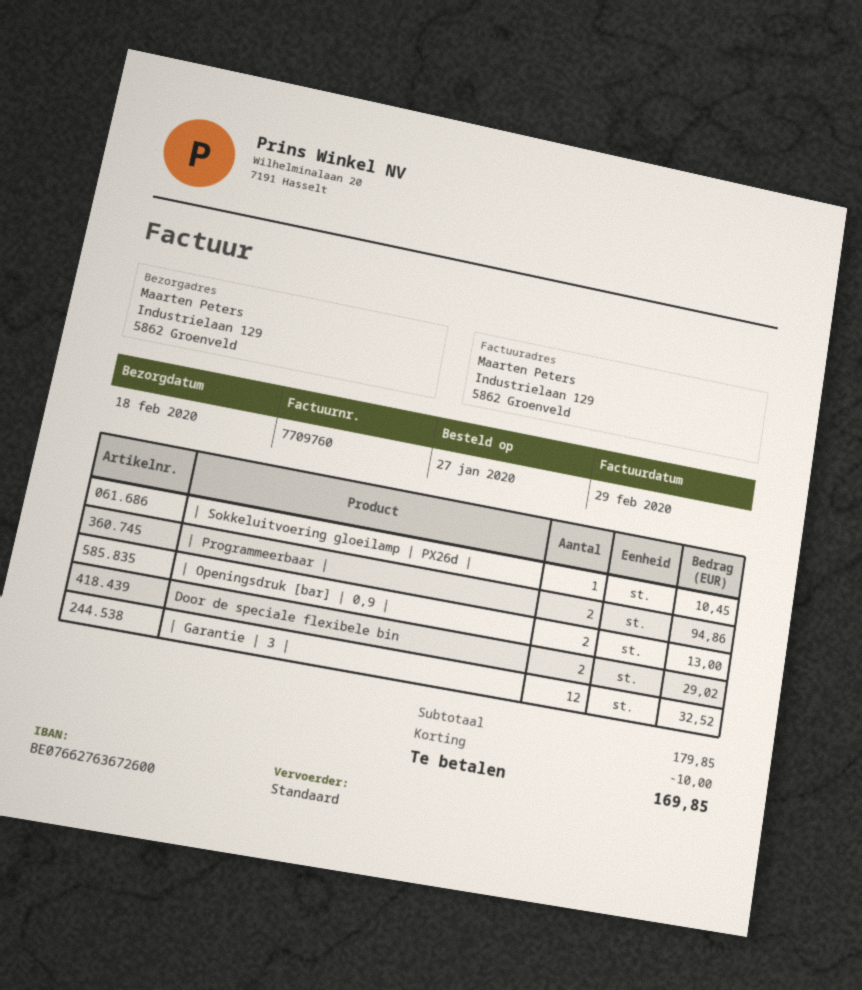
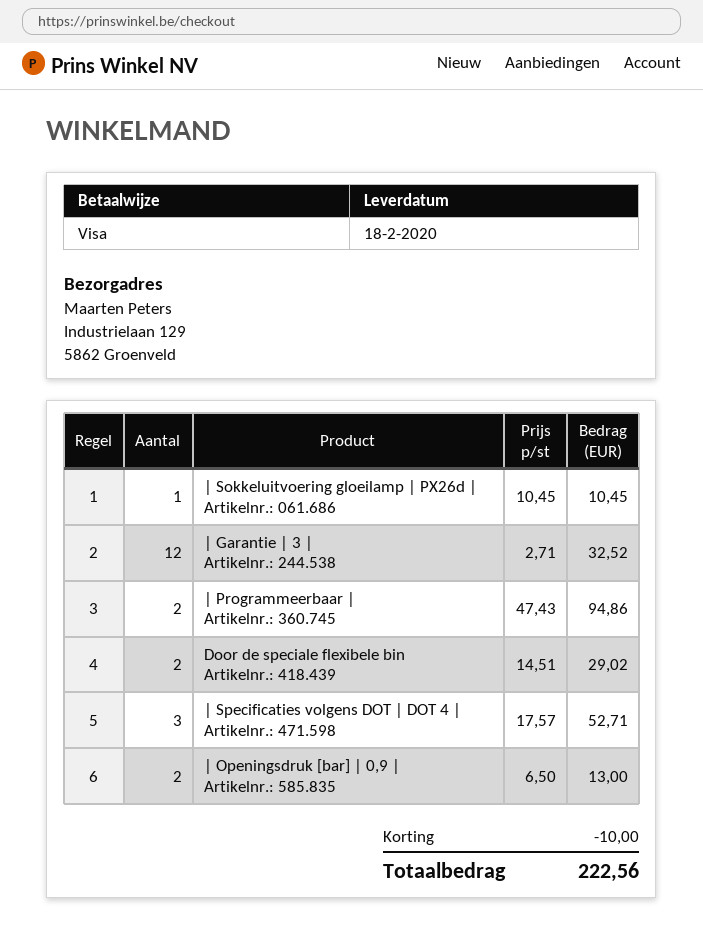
| Specificaties volgens DOT | DOT 4 |: none -> 3 for 52.71
total: 169.85 -> 222.56

